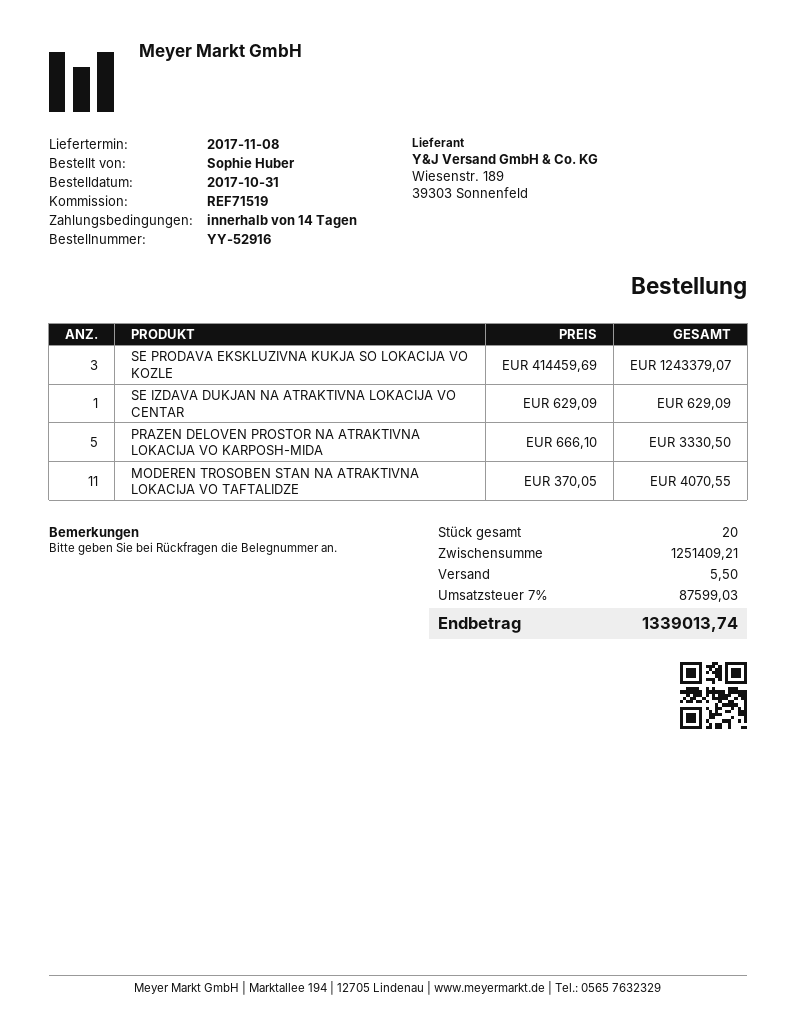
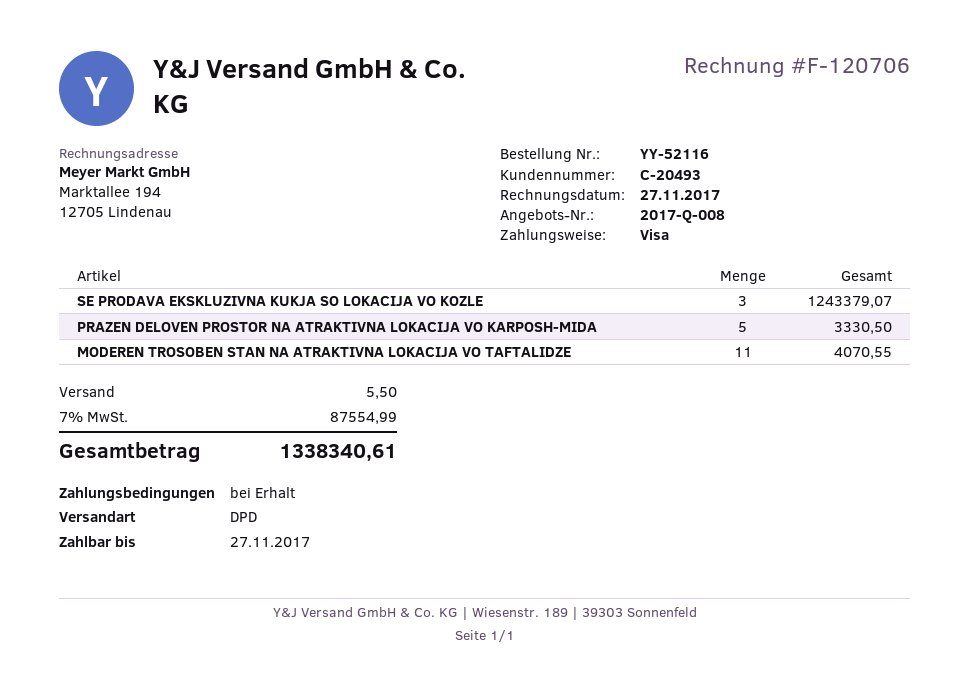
order number: YY-52916 -> YY-52116
payment terms: 14 days -> on receipt
SE IZDAVA DUKJAN NA ATRAKTIVNA LOKACIJA VO CENTAR: 1 for 629.09 -> none
tax: 7% = 87599.03 -> 7% = 87554.99
total: 1339013.74 -> 1338340.61

